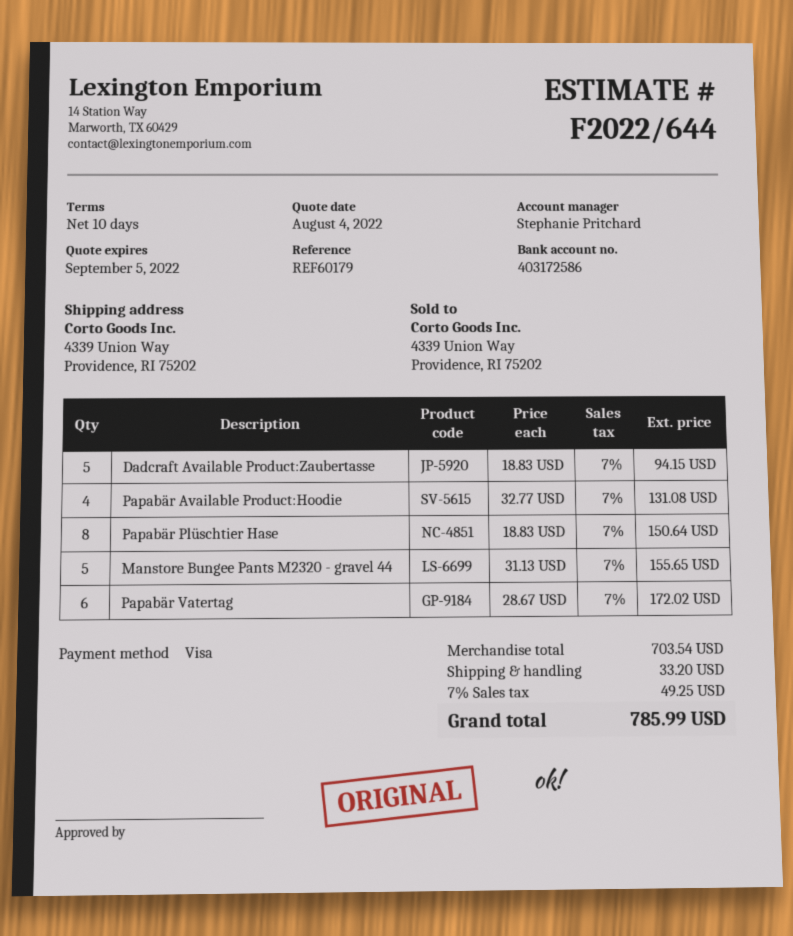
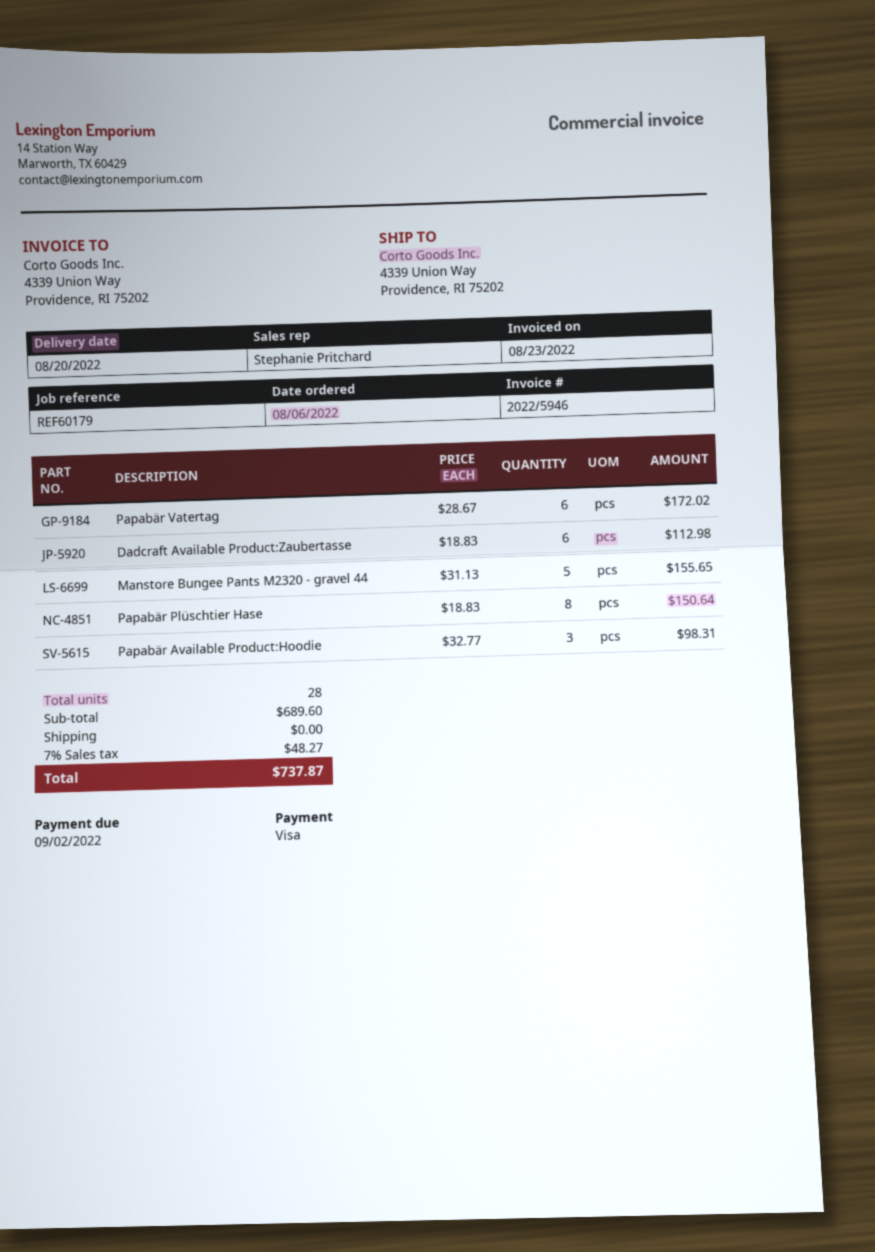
Dadcraft Available Product:Zaubertasse: 5 x 18.83 = 94.15 -> 6 x 18.83 = 112.98
Papabär Available Product:Hoodie: 4 x 32.77 = 131.08 -> 3 x 32.77 = 98.31
subtotal: 703.54 -> 689.60
shipping: 33.20 -> 0.00
tax: 7% = 49.25 -> 7% = 48.27
total: 785.99 -> 737.87

